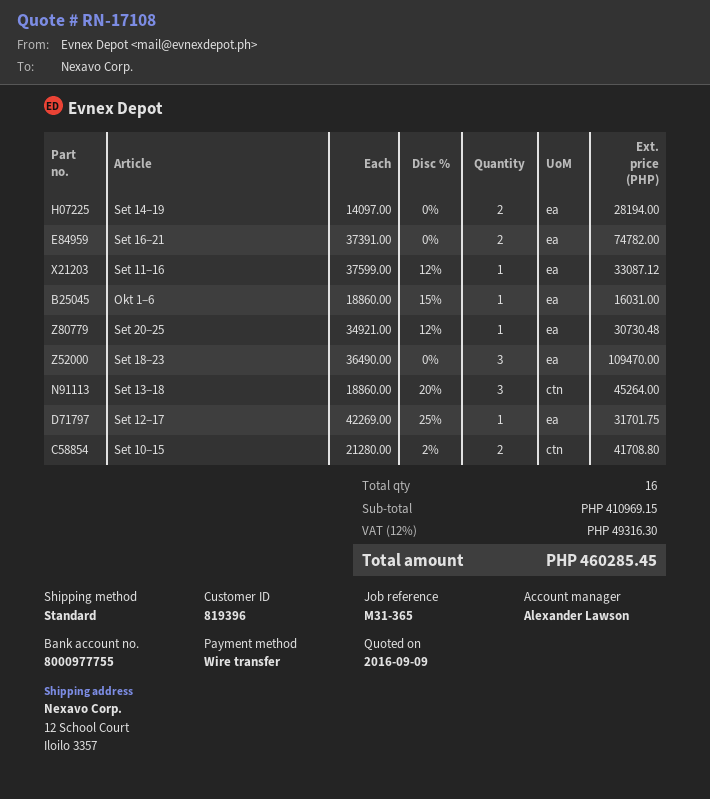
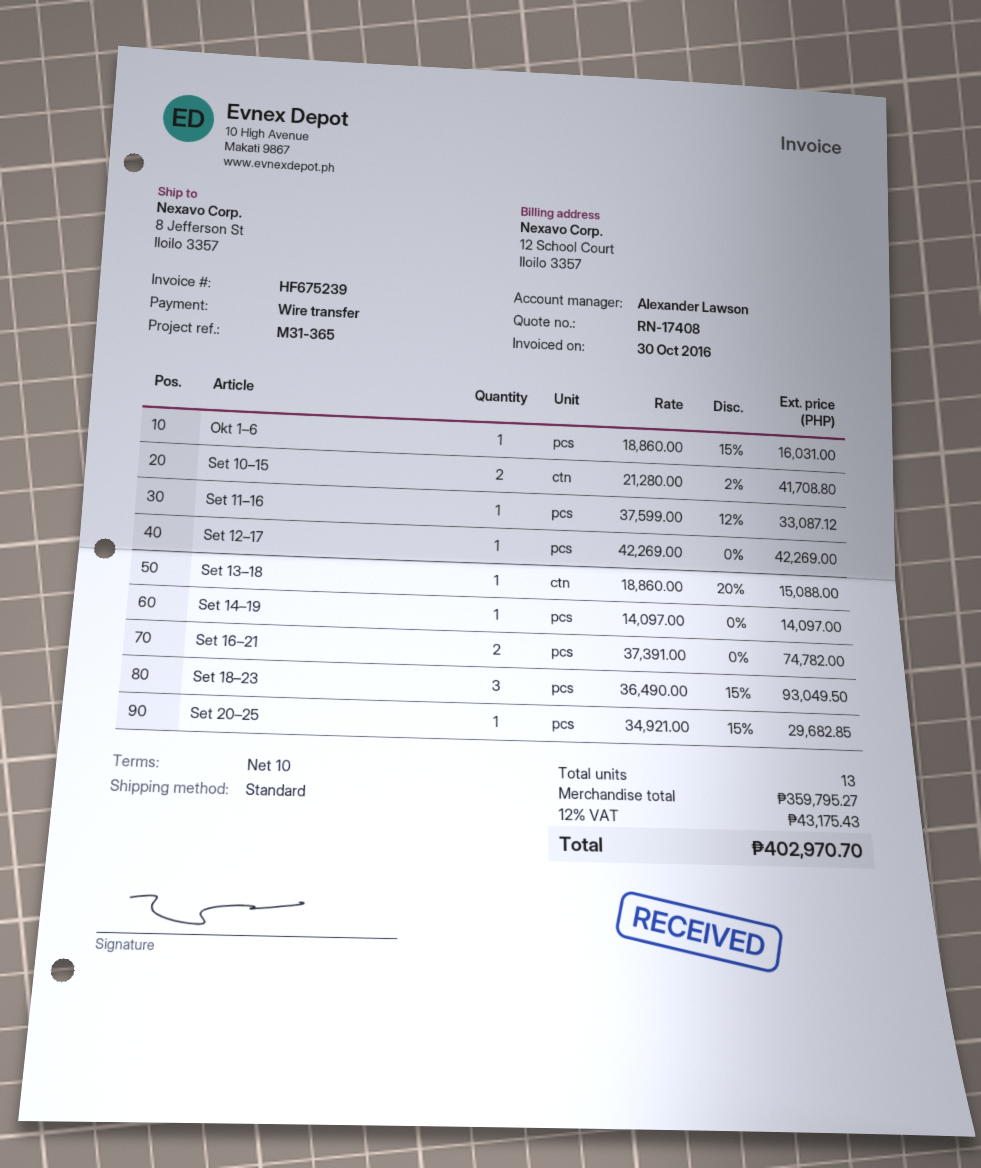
quote number: RN-17108 -> RN-17408
ship to: 12 School Court, Iloilo 3357 -> 8 Jefferson St, Iloilo 3357
Set 14–19: 2 x 14097.00 = 28194.00 -> 1 x 14097.00 = 14097.00
Set 20–25: 1 x 34921.00 - 12% = 30730.48 -> 1 x 34921.00 - 15% = 29682.85
Set 18–23: 3 x 36490.00 = 109470.00 -> 3 x 36490.00 - 15% = 93049.50
Set 13–18: 3 x 18860.00 - 20% = 45264.00 -> 1 x 18860.00 - 20% = 15088.00
Set 12–17: 1 x 42269.00 - 25% = 31701.75 -> 1 x 42269.00 = 42269.00
total quantity: 16 -> 13
subtotal: 410969.15 -> 359795.27
tax: 12% = 49316.30 -> 12% = 43175.43
total: 460285.45 -> 402970.70

